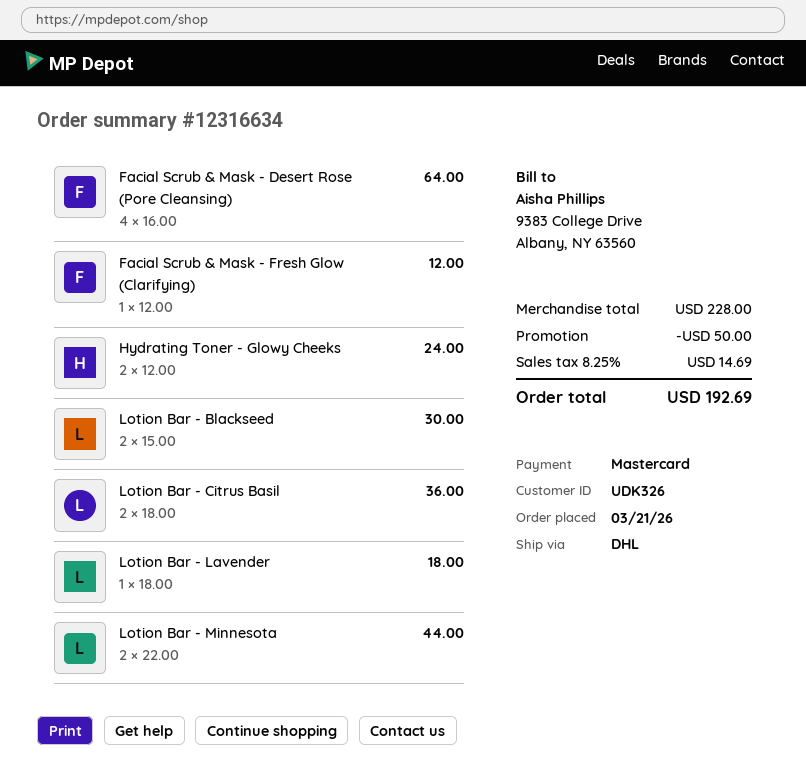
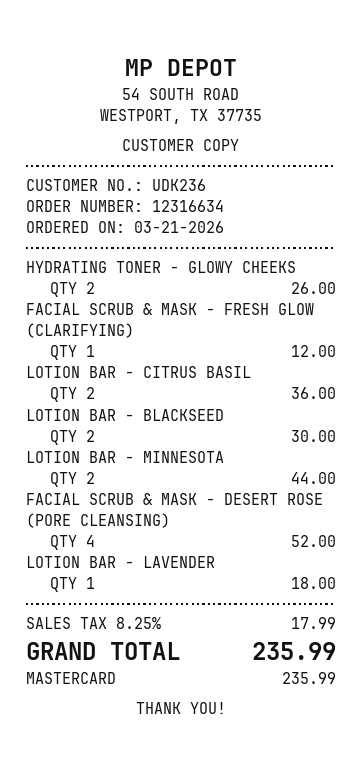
customer number: UDK326 -> UDK236
Facial Scrub & Mask - Desert Rose (Pore Cleansing): 4 for 64.00 -> 4 for 52.00
Hydrating Toner - Glowy Cheeks: 2 for 24.00 -> 2 for 26.00
discount: 50.00 -> none
tax: 8.25% = 14.69 -> 8.25% = 17.99
total: 192.69 -> 235.99

